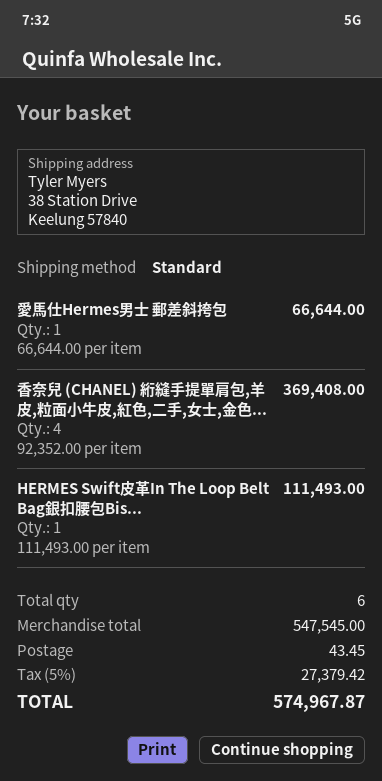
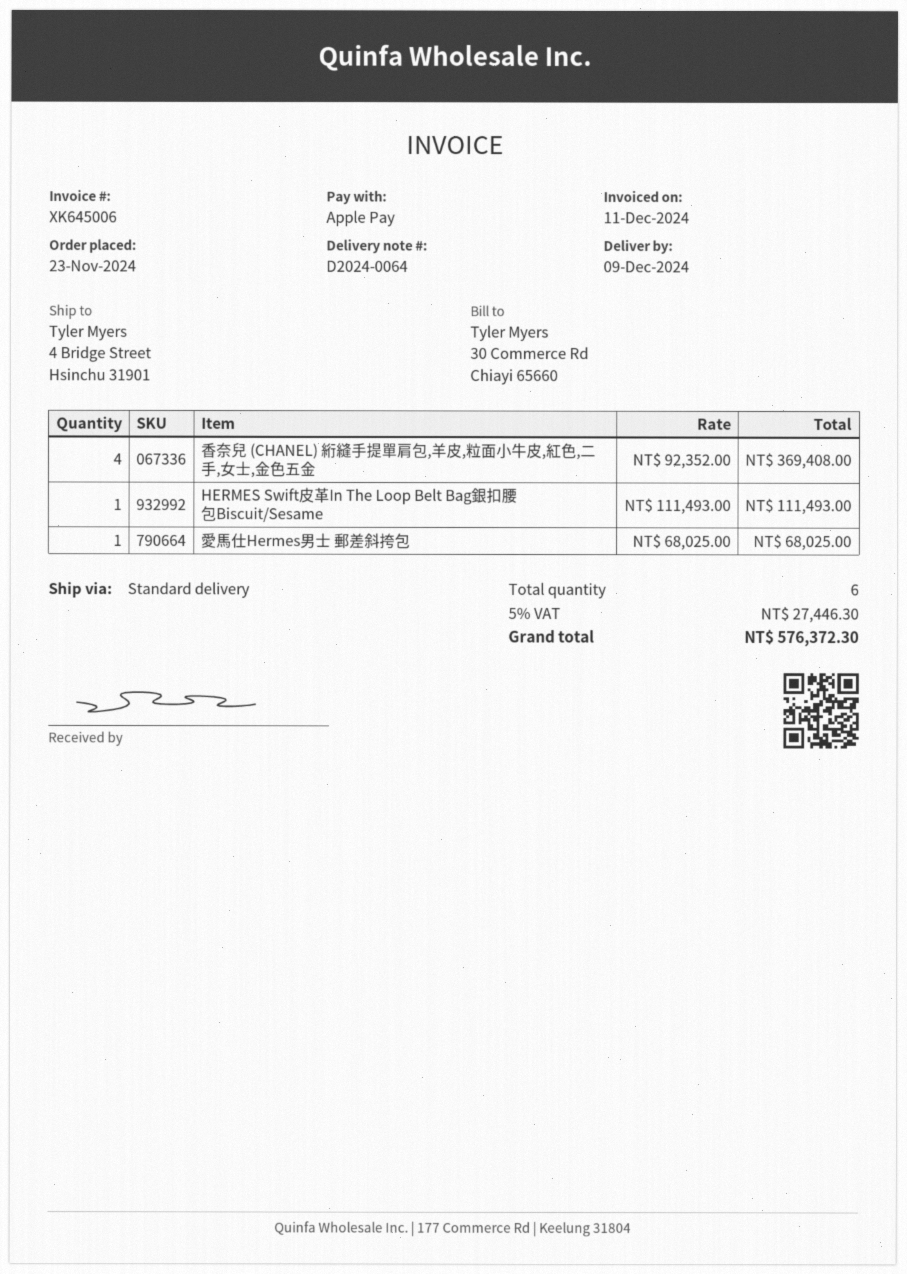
ship to: 38 Station Drive, Keelung 57840 -> 4 Bridge Street, Hsinchu 31901
愛馬仕Hermes男士 郵差斜挎包: 1 x 66644.00 = 66644.00 -> 1 x 68025.00 = 68025.00
shipping: 43.45 -> none
tax: 5% = 27379.42 -> 5% = 27446.30
total: 574967.87 -> 576372.30

